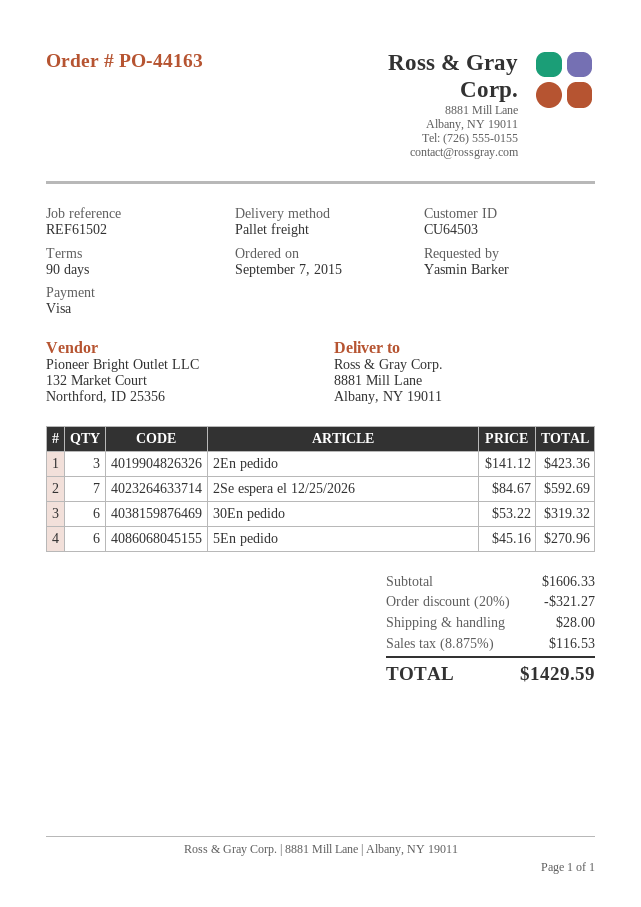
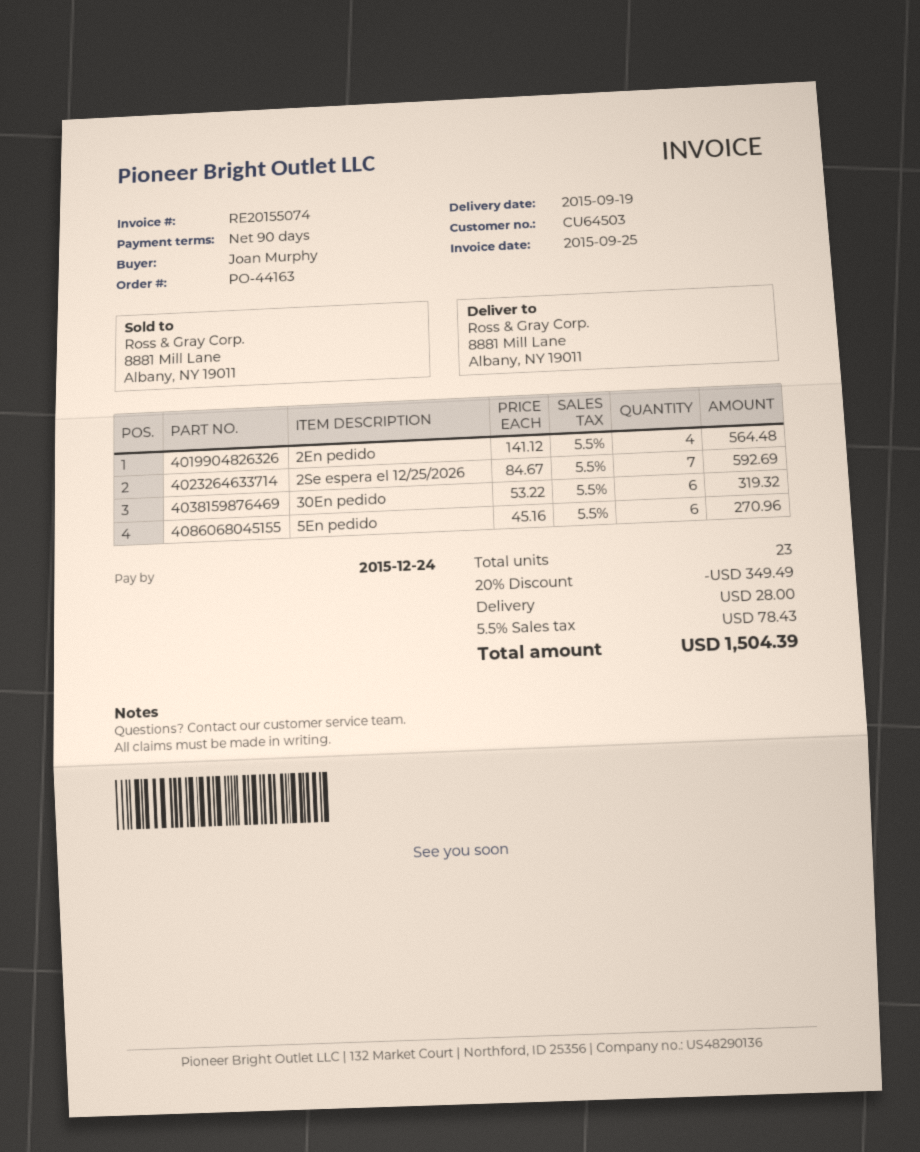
ordered by: Yasmin Barker -> Joan Murphy
2En pedido: 3 x 141.12 = 423.36 -> 4 x 141.12 = 564.48
discount: 20% = 321.27 -> 20% = 349.49
tax: 8.875% = 116.53 -> 5.5% = 78.43
total: 1429.59 -> 1504.39

